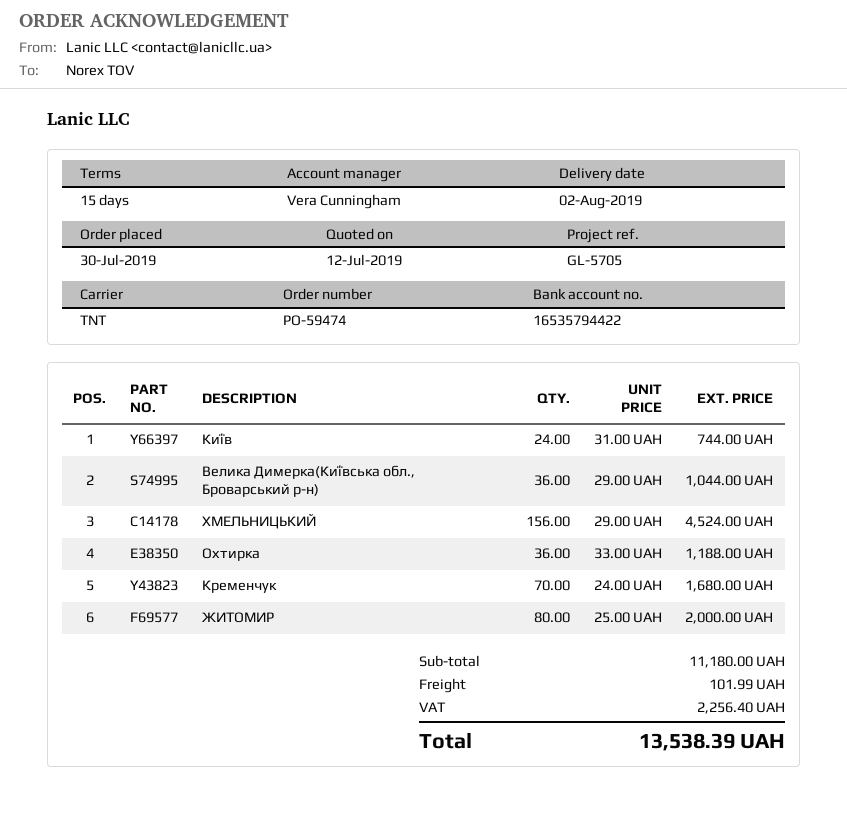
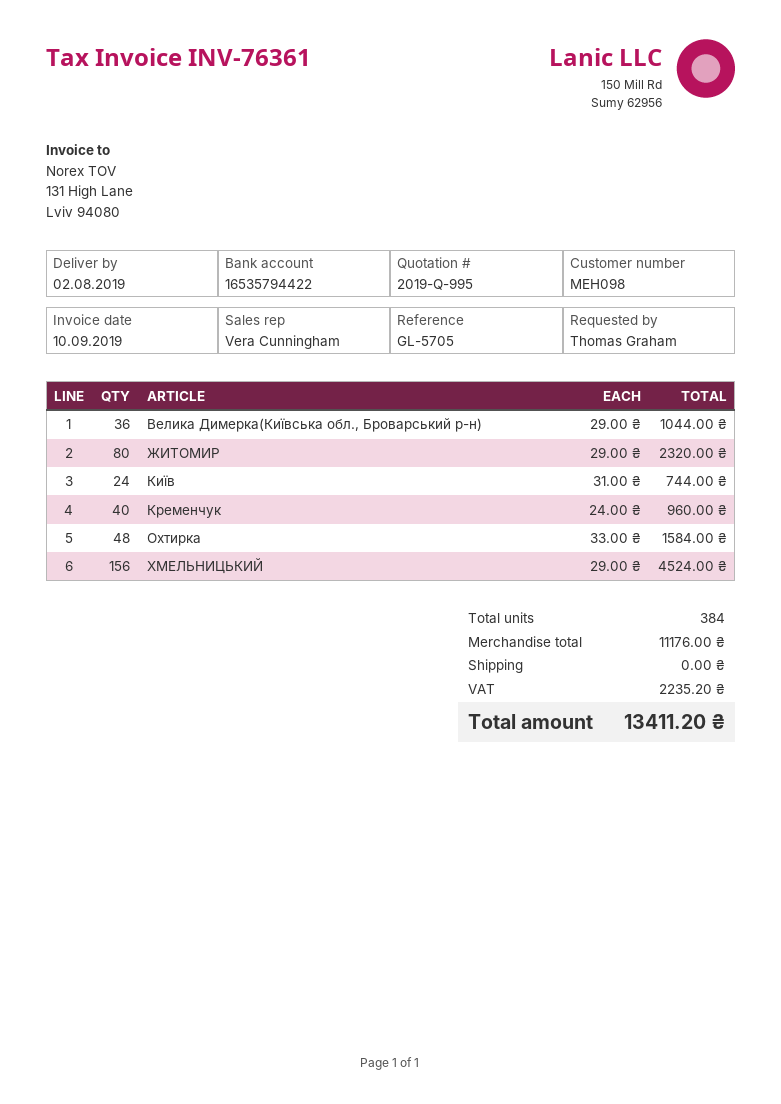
Охтирка: 36 x 33.00 = 1188.00 -> 48 x 33.00 = 1584.00
Кременчук: 70 x 24.00 = 1680.00 -> 40 x 24.00 = 960.00
ЖИТОМИР: 80 x 25.00 = 2000.00 -> 80 x 29.00 = 2320.00
subtotal: 11180.00 -> 11176.00
shipping: 101.99 -> 0.00
tax: 2256.40 -> 2235.20
total: 13538.39 -> 13411.20

